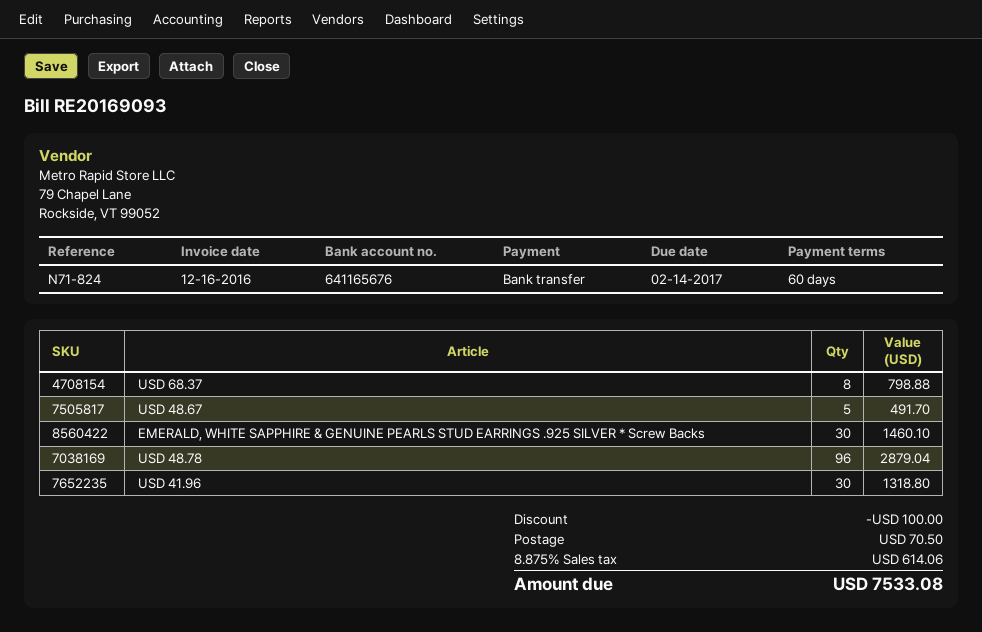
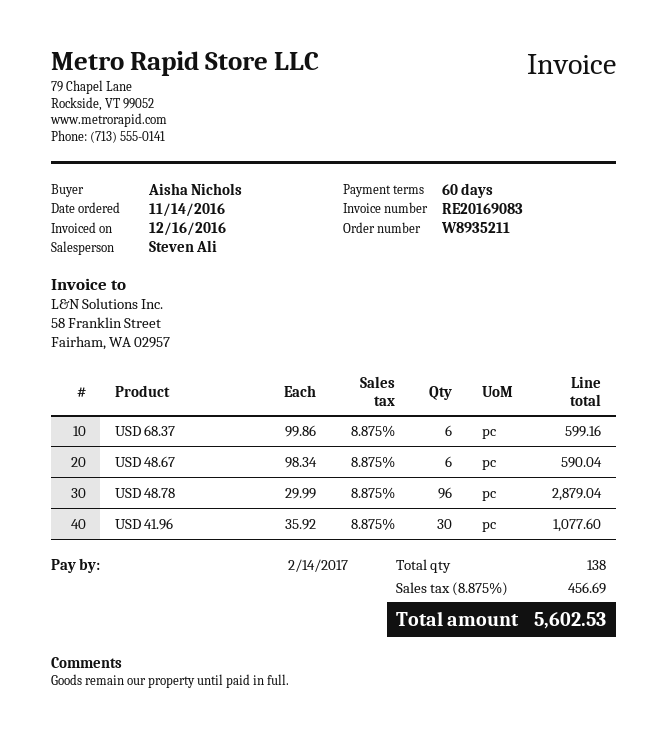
invoice number: RE20169093 -> RE20169083
USD 68.37: 8 for 798.88 -> 6 for 599.16
USD 48.67: 5 for 491.70 -> 6 for 590.04
EMERALD, WHITE SAPPHIRE & GENUINE PEARLS STUD EARRINGS .925 SILVER * Screw Backs: 30 for 1460.10 -> none
USD 41.96: 30 for 1318.80 -> 30 for 1077.60
discount: 100.00 -> none
shipping: 70.50 -> none
tax: 8.875% = 614.06 -> 8.875% = 456.69
total: 7533.08 -> 5602.53

